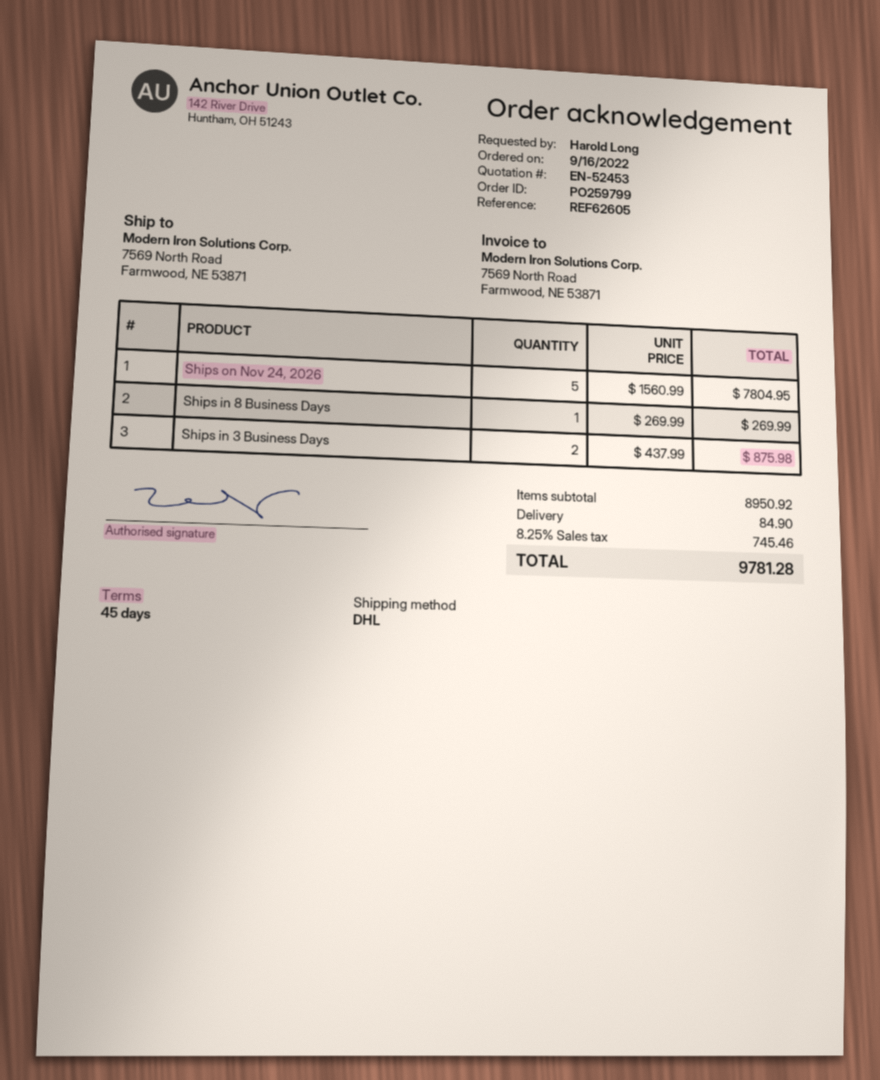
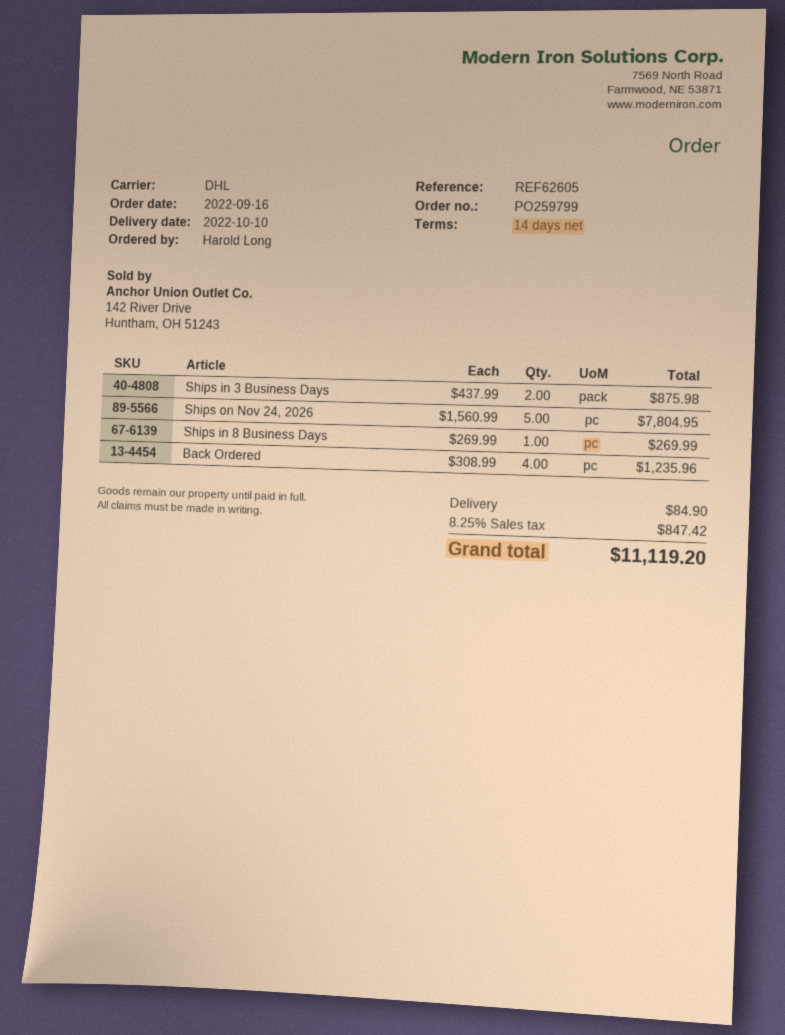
payment terms: 45 days -> 14 days
Back Ordered: none -> 4 x 308.99 = 1235.96
tax: 8.25% = 745.46 -> 8.25% = 847.42
total: 9781.28 -> 11119.20

